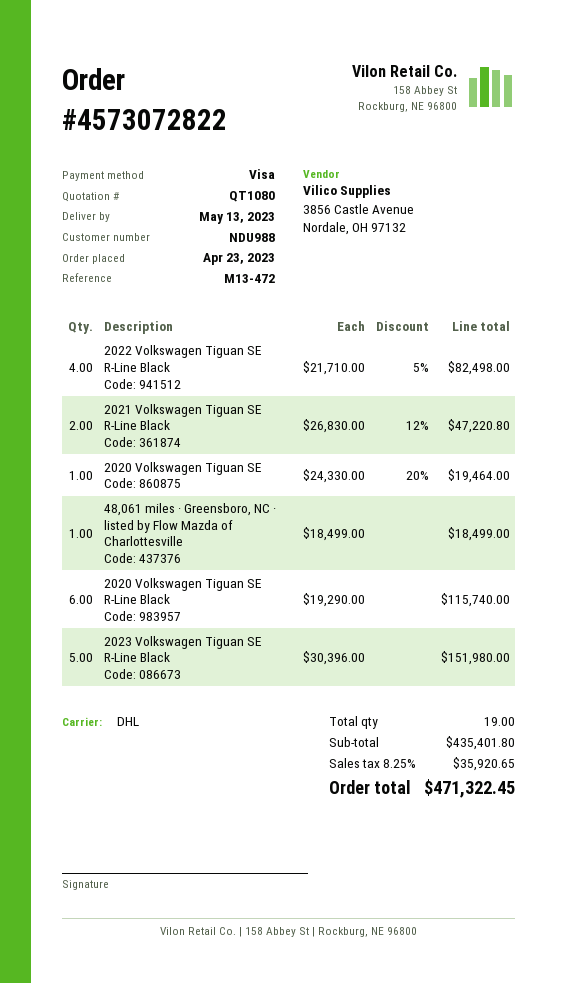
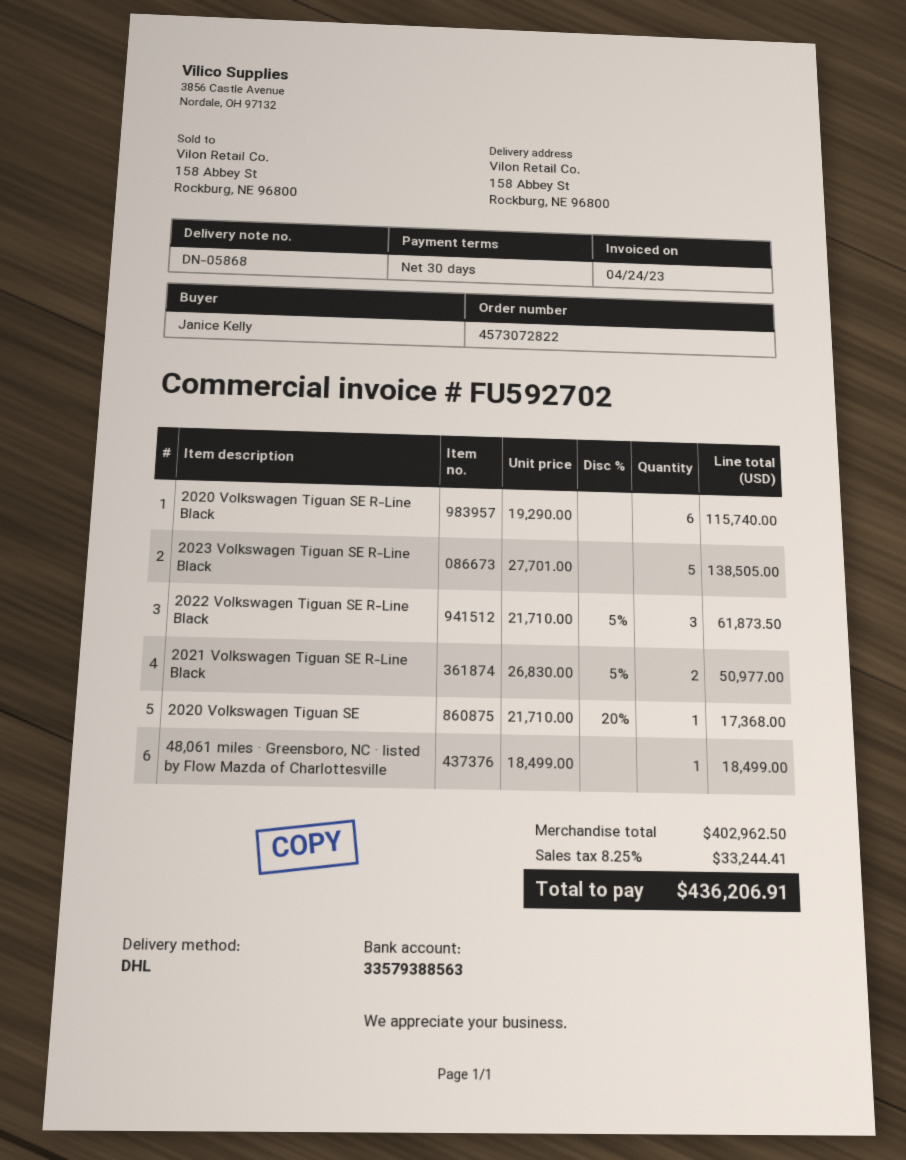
2022 Volkswagen Tiguan SE R-Line Black: 4 x 21710.00 - 5% = 82498.00 -> 3 x 21710.00 - 5% = 61873.50
2021 Volkswagen Tiguan SE R-Line Black: 2 x 26830.00 - 12% = 47220.80 -> 2 x 26830.00 - 5% = 50977.00
2020 Volkswagen Tiguan SE: 1 x 24330.00 - 20% = 19464.00 -> 1 x 21710.00 - 20% = 17368.00
2023 Volkswagen Tiguan SE R-Line Black: 5 x 30396.00 = 151980.00 -> 5 x 27701.00 = 138505.00
subtotal: 435401.80 -> 402962.50
tax: 8.25% = 35920.65 -> 8.25% = 33244.41
total: 471322.45 -> 436206.91

